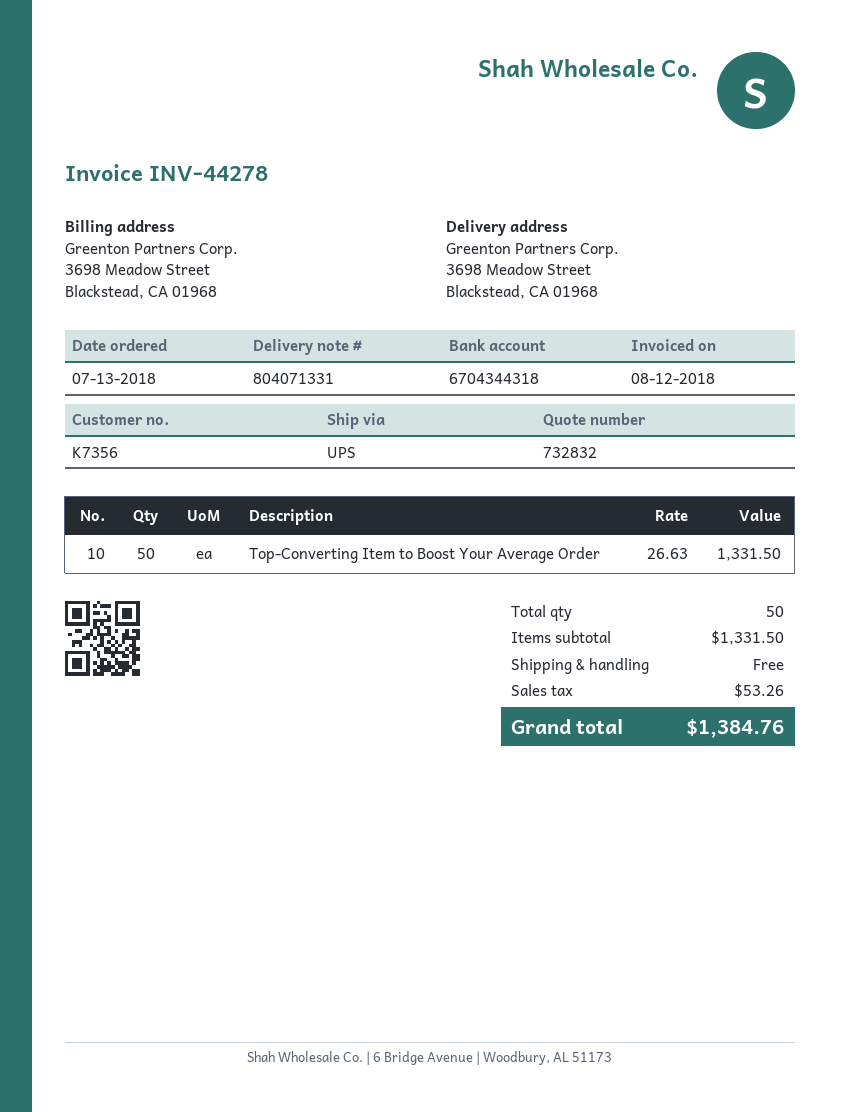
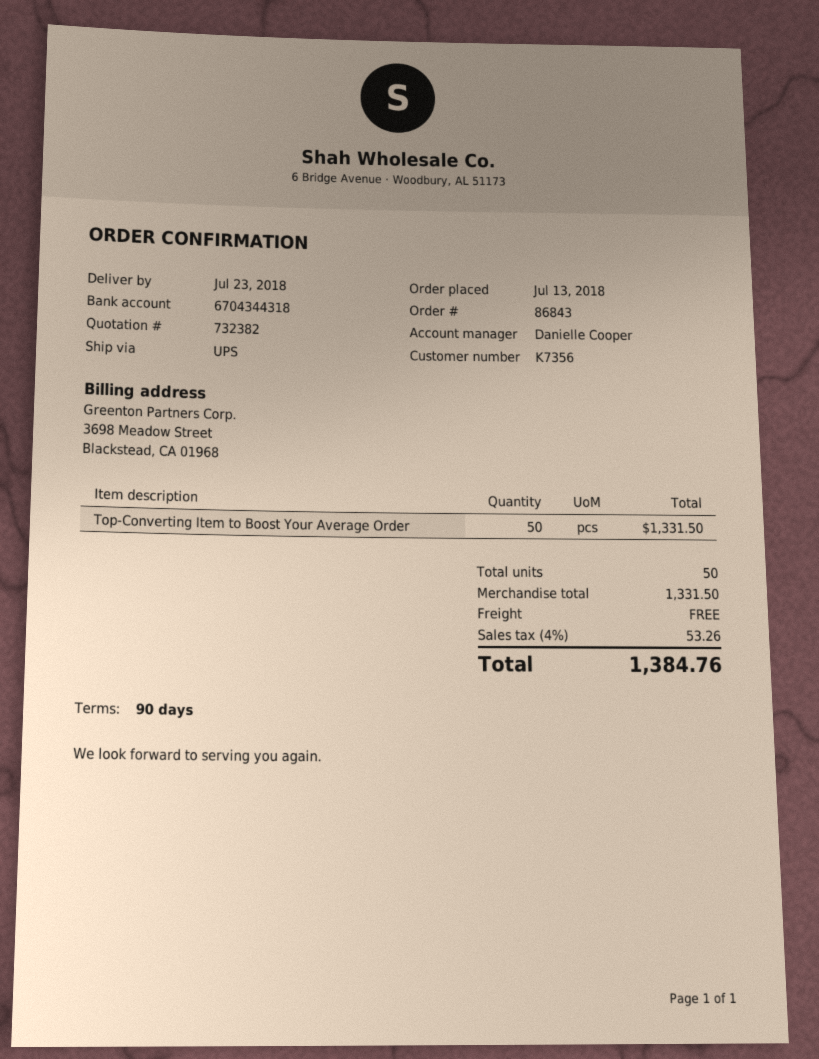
quote number: 732832 -> 732382

